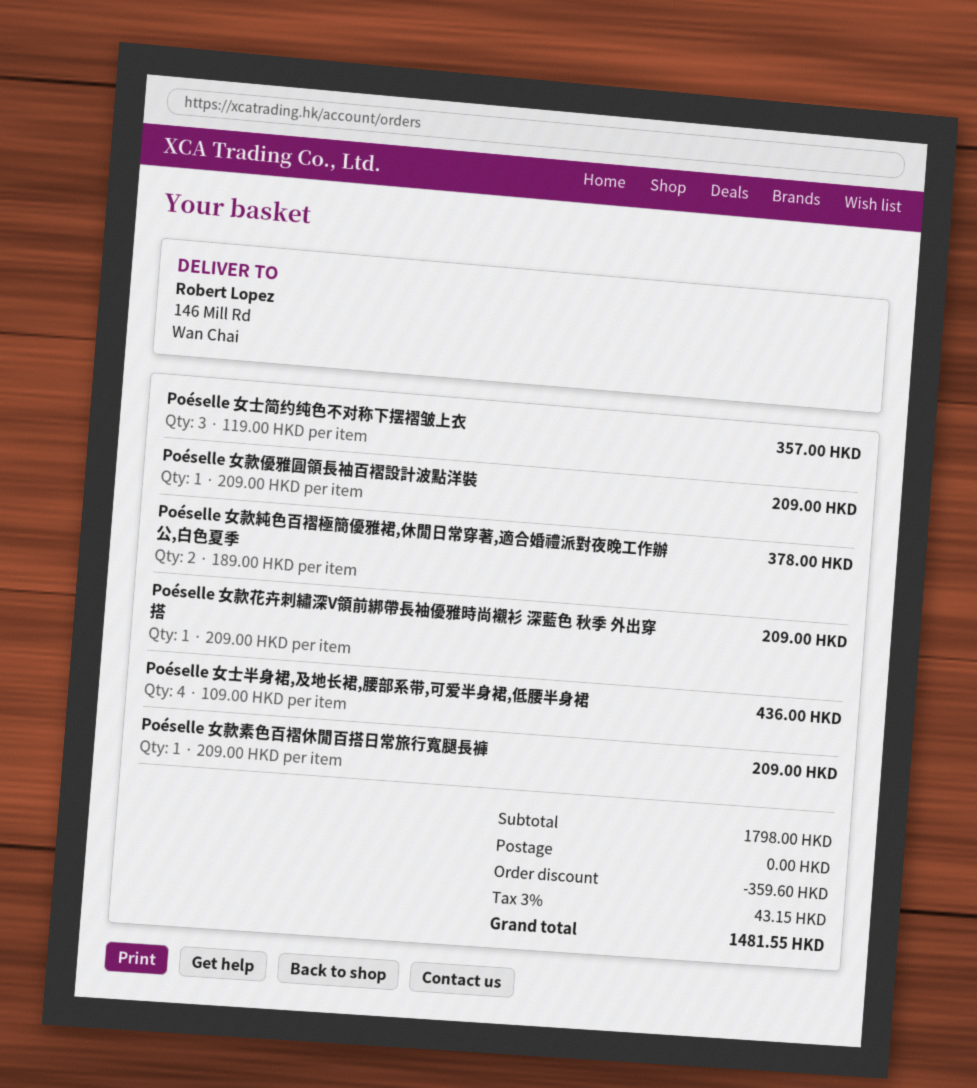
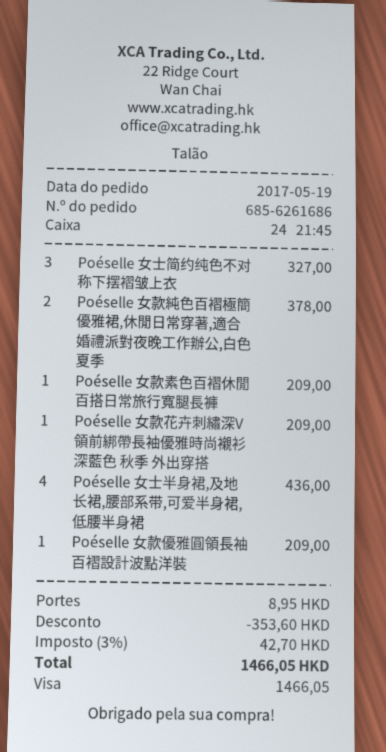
Poéselle 女士简约纯色不对称下摆褶皱上衣: 3 for 357.00 -> 3 for 327.00
discount: 359.60 -> 353.60
shipping: 0.00 -> 8.95
tax: 3% = 43.15 -> 3% = 42.70
total: 1481.55 -> 1466.05

